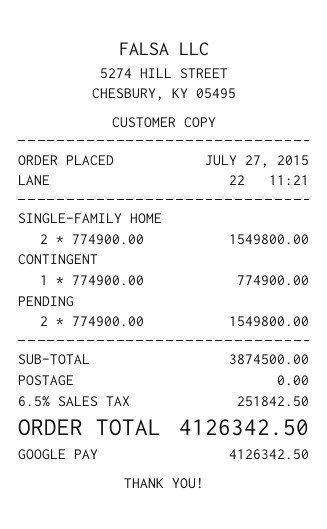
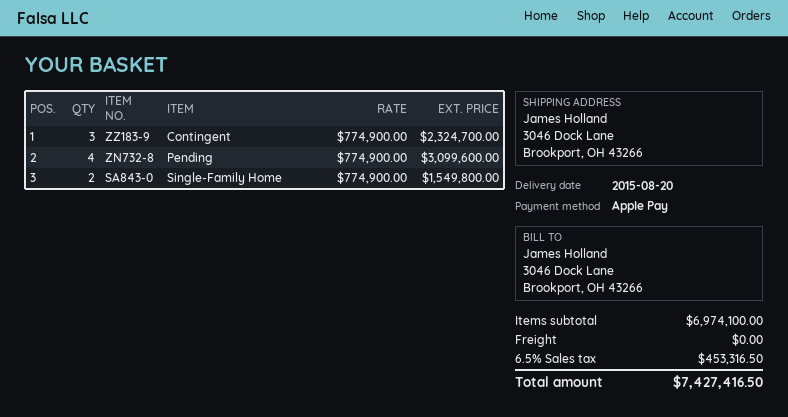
payment method: Google Pay -> Apple Pay
CONTINGENT: 1 x 774900.00 = 774900.00 -> 3 x 774900.00 = 2324700.00
PENDING: 2 x 774900.00 = 1549800.00 -> 4 x 774900.00 = 3099600.00
subtotal: 3874500.00 -> 6974100.00
tax: 6.5% = 251842.50 -> 6.5% = 453316.50
total: 4126342.50 -> 7427416.50

